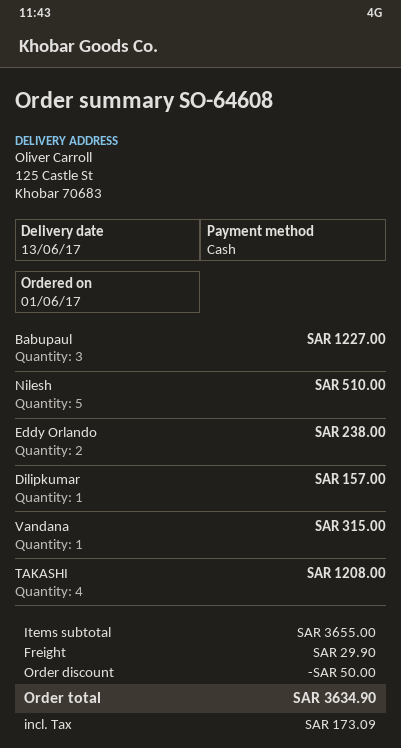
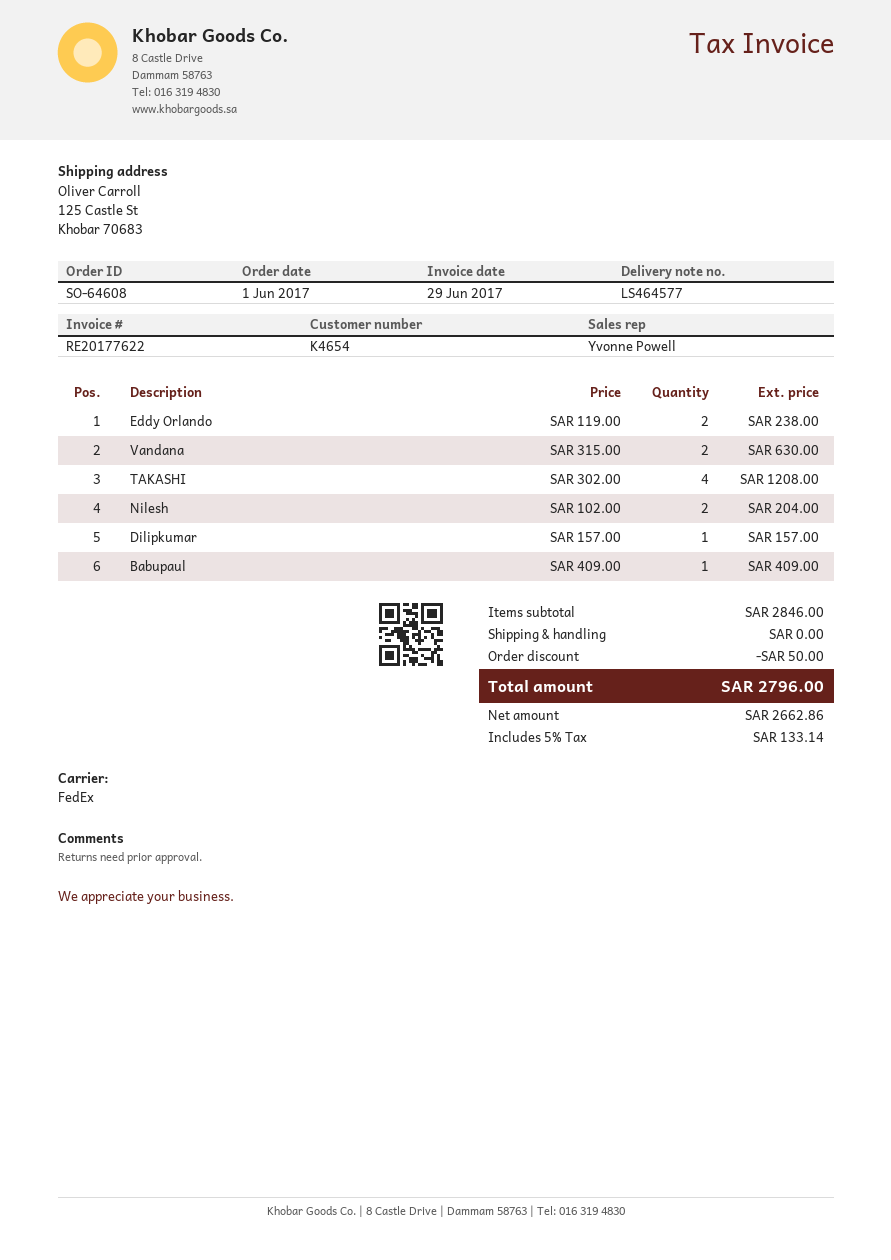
Babupaul: 3 for 1227.00 -> 1 for 409.00
Nilesh: 5 for 510.00 -> 2 for 204.00
Vandana: 1 for 315.00 -> 2 for 630.00
subtotal: 3655.00 -> 2846.00
shipping: 29.90 -> 0.00
tax: 173.09 -> 133.14
total: 3634.90 -> 2796.00

